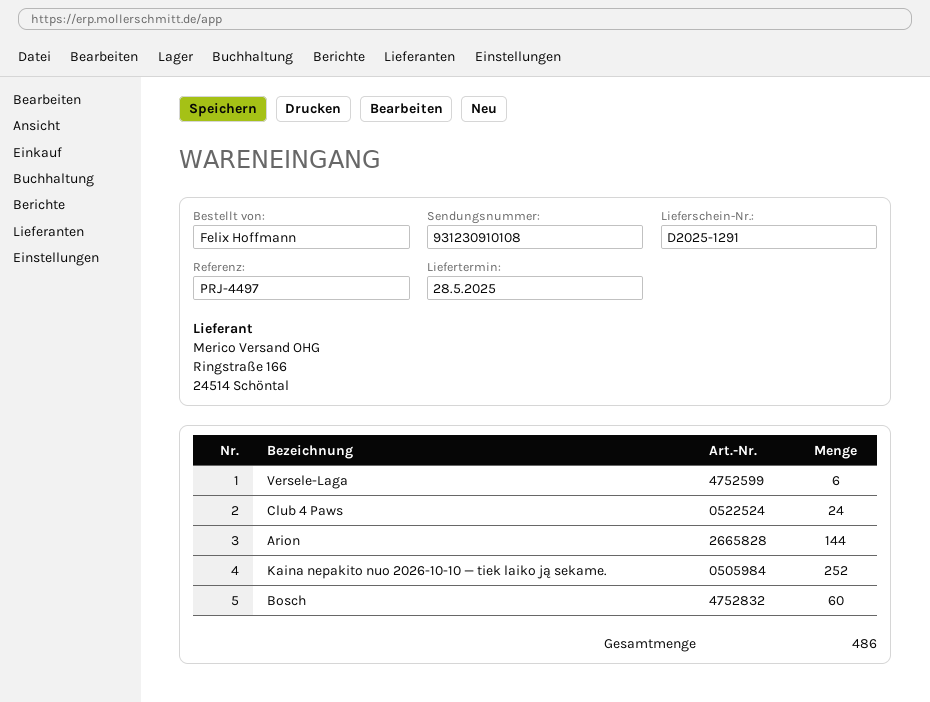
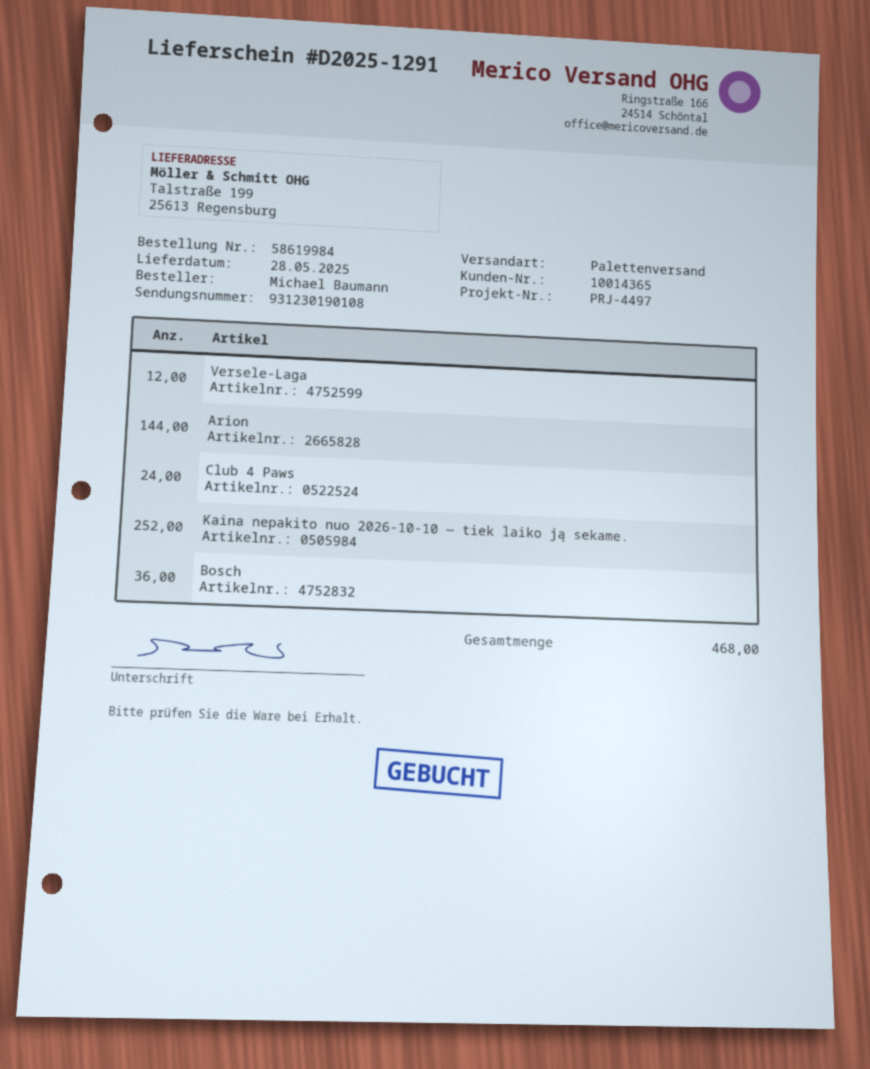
ordered by: Felix Hoffmann -> Michael Baumann
tracking number: 931230910108 -> 931230190108
Versele-Laga: 6 -> 12
Bosch: 60 -> 36
total quantity: 486 -> 468

